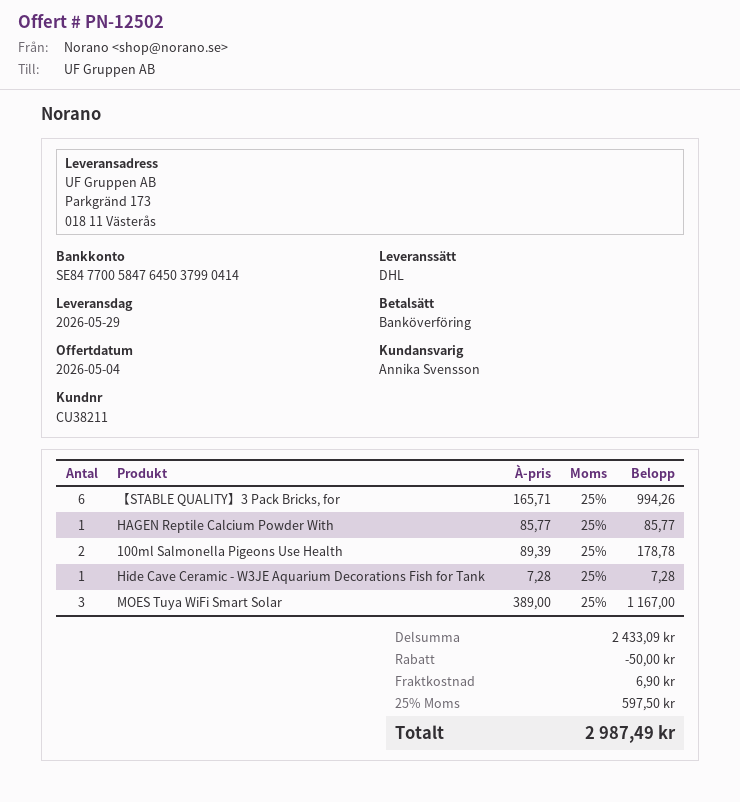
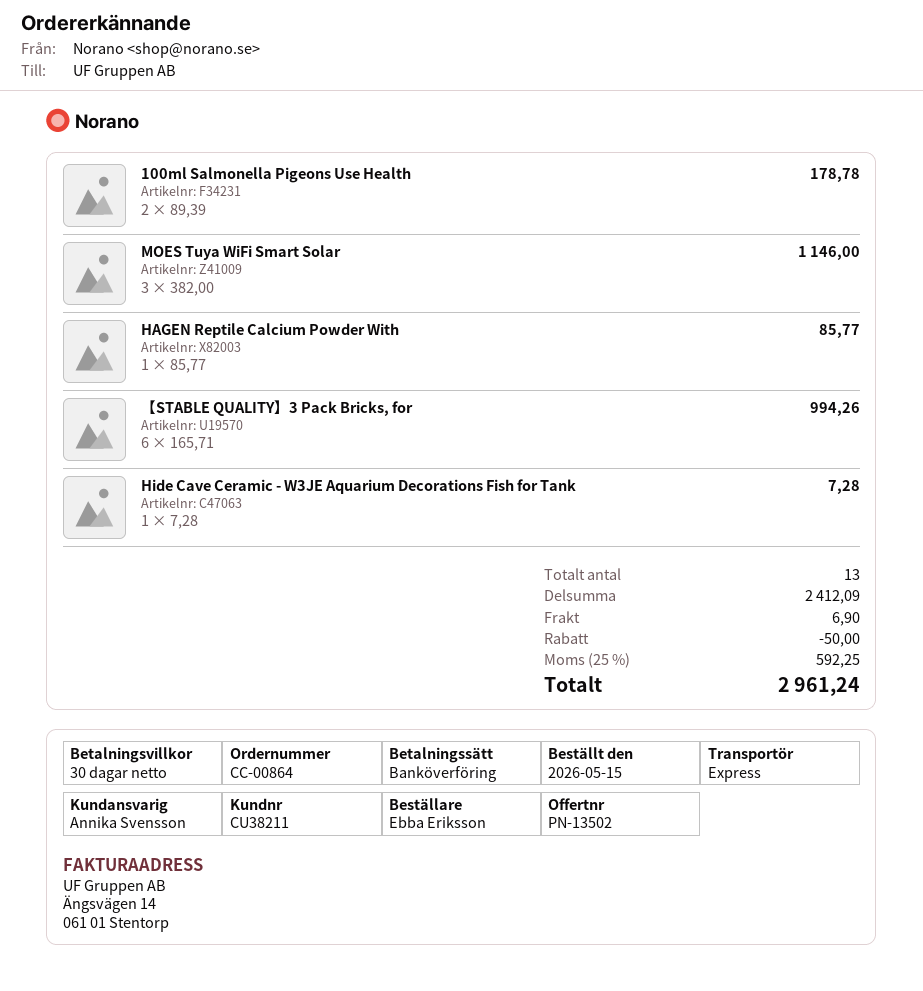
quote number: PN-12502 -> PN-13502
shipping method: DHL -> express
MOES Tuya WiFi Smart Solar: 3 x 389.00 = 1167.00 -> 3 x 382.00 = 1146.00
subtotal: 2433.09 -> 2412.09
tax: 25% = 597.50 -> 25% = 592.25
total: 2987.49 -> 2961.24

